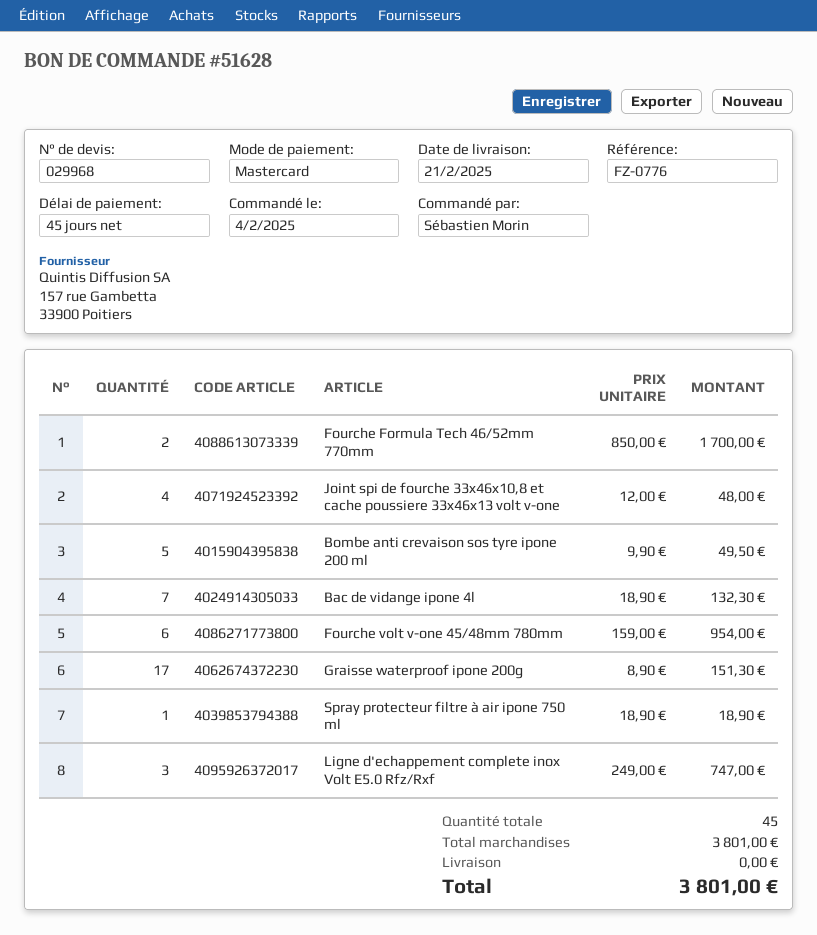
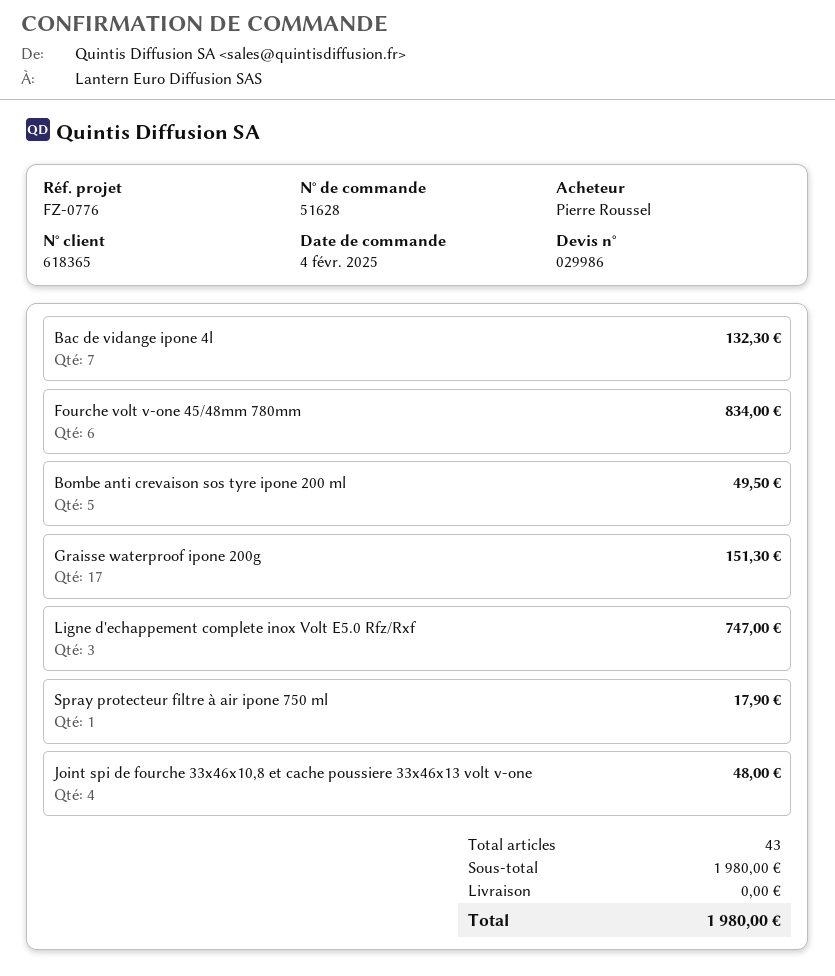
quote number: 029968 -> 029986
ordered by: Sébastien Morin -> Pierre Roussel
Fourche Formula Tech 46/52mm 770mm: 2 for 1700.00 -> none
Fourche volt v-one 45/48mm 780mm: 6 for 954.00 -> 6 for 834.00
Spray protecteur filtre à air ipone 750 ml: 1 for 18.90 -> 1 for 17.90
total quantity: 45 -> 43
subtotal: 3801.00 -> 1980.00
total: 3801.00 -> 1980.00

